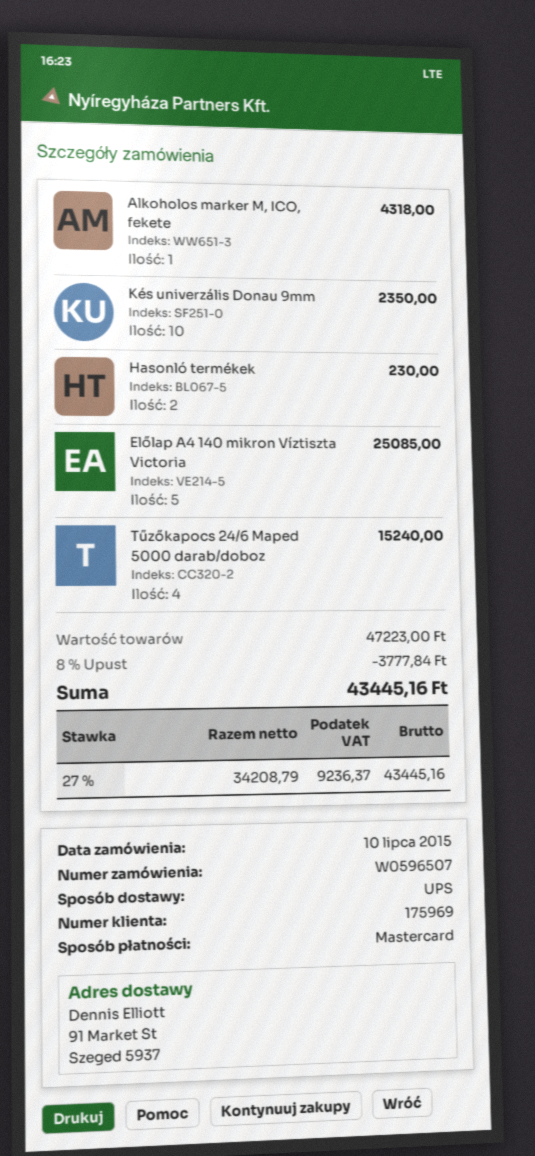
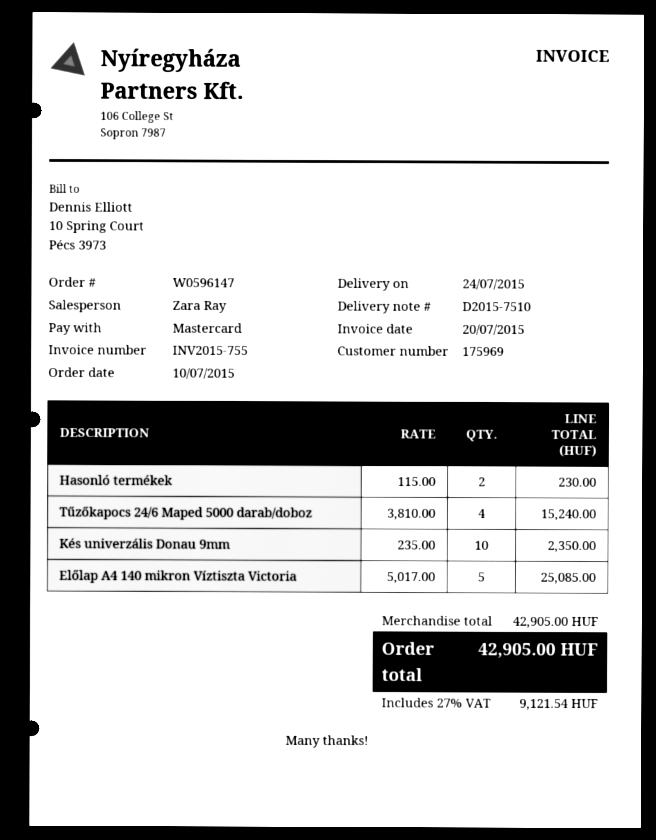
order number: W0596507 -> W0596147
Alkoholos marker M, ICO, fekete: 1 for 4318.00 -> none
subtotal: 47223.00 -> 42905.00
discount: 8% = 3777.84 -> none
tax: 27% = 9236.37 -> 27% = 9121.54
total: 43445.16 -> 42905.00

